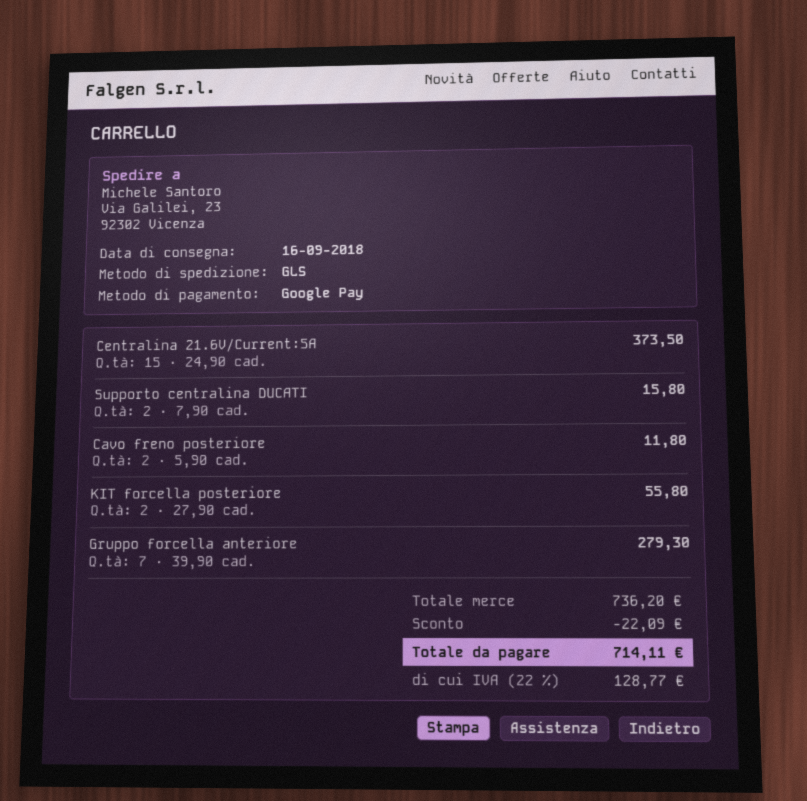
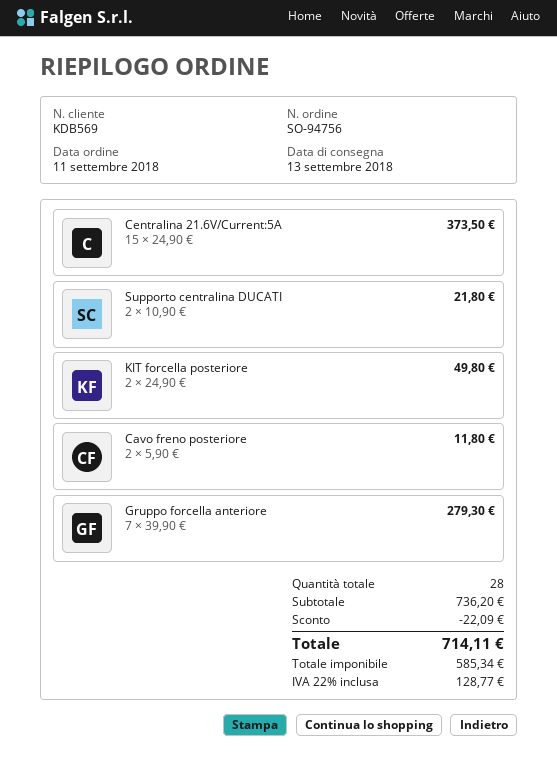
delivery date: 2018-09-16 -> 2018-09-13
Supporto centralina DUCATI: 2 x 7.90 = 15.80 -> 2 x 10.90 = 21.80
KIT forcella posteriore: 2 x 27.90 = 55.80 -> 2 x 24.90 = 49.80

